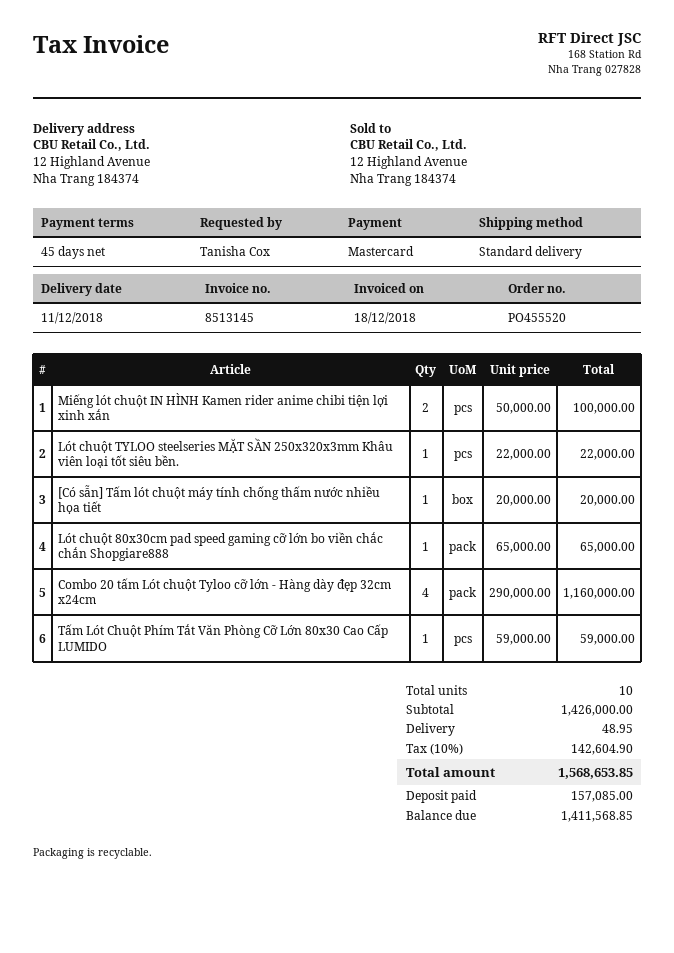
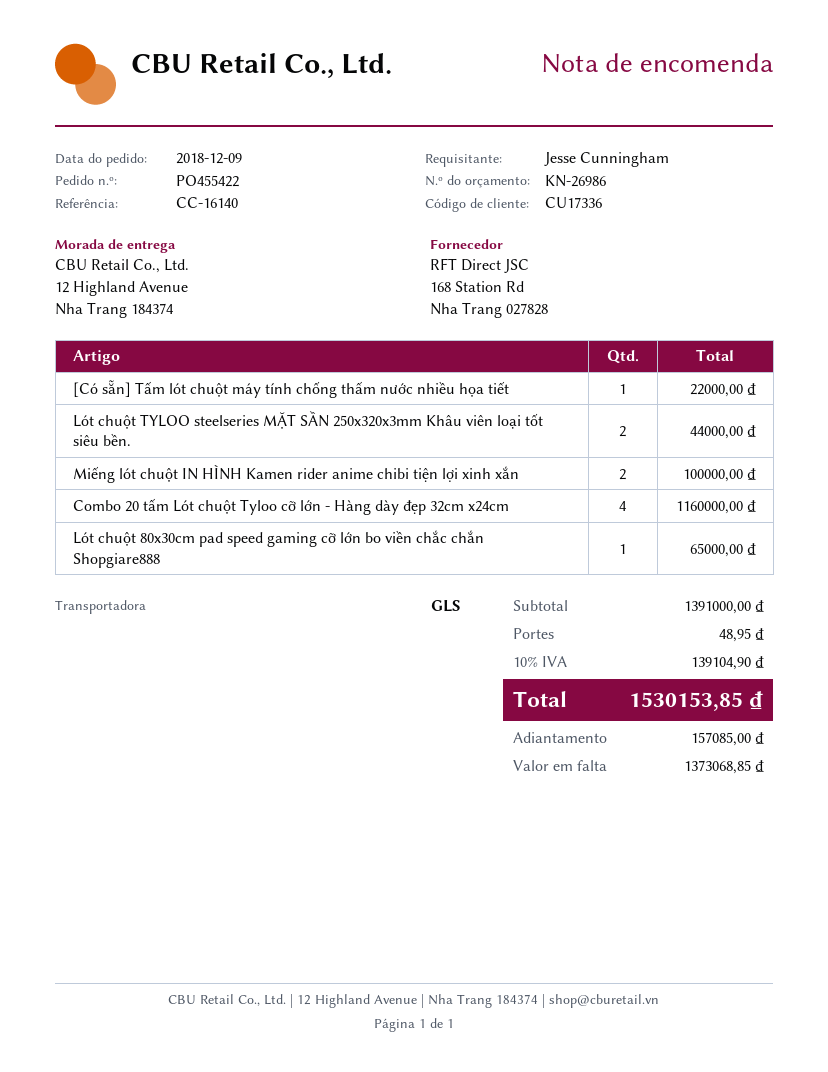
order number: PO455520 -> PO455422
ordered by: Tanisha Cox -> Jesse Cunningham
shipping method: standard -> GLS
Lót chuột TYLOO steelseries MẶT SẦN 250x320x3mm Khâu viên loại tốt siêu bền.: 1 for 22000.00 -> 2 for 44000.00
[Có sẵn] Tấm lót chuột máy tính chống thấm nước nhiều họa tiết: 1 for 20000.00 -> 1 for 22000.00
Tấm Lót Chuột Phím Tắt Văn Phòng Cỡ Lớn 80x30 Cao Cấp LUMIDO: 1 for 59000.00 -> none
subtotal: 1426000.00 -> 1391000.00
tax: 10% = 142604.90 -> 10% = 139104.90
total: 1568653.85 -> 1530153.85
balance: 1411568.85 -> 1373068.85

